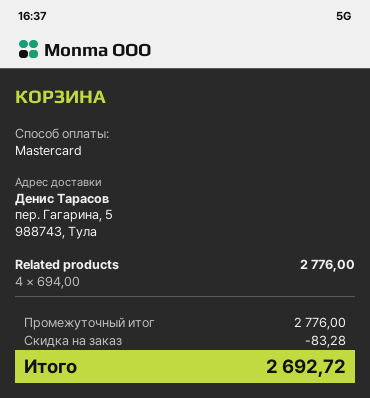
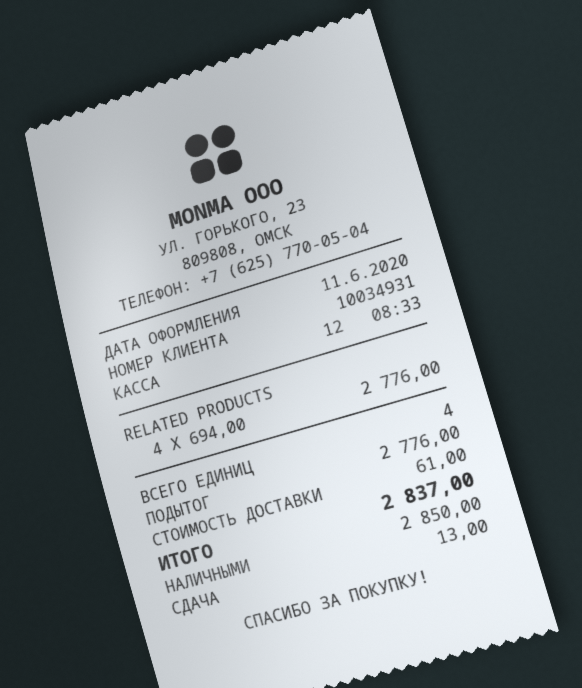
payment method: Mastercard -> cash
discount: 83.28 -> none
shipping: none -> 61.00
total: 2692.72 -> 2837.00

